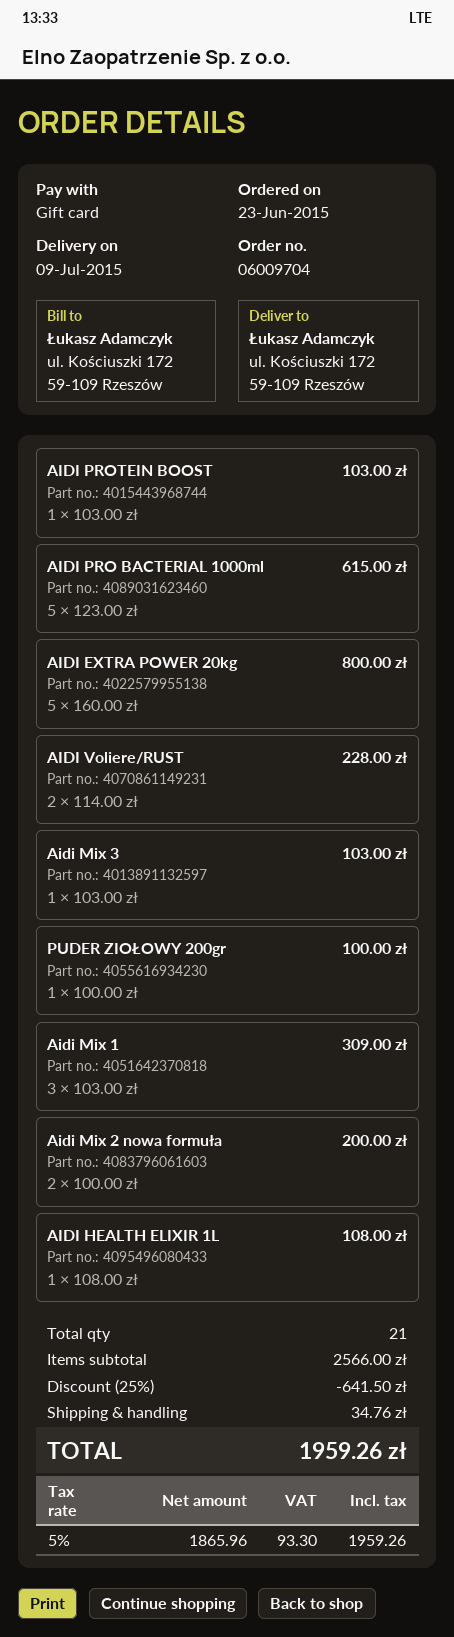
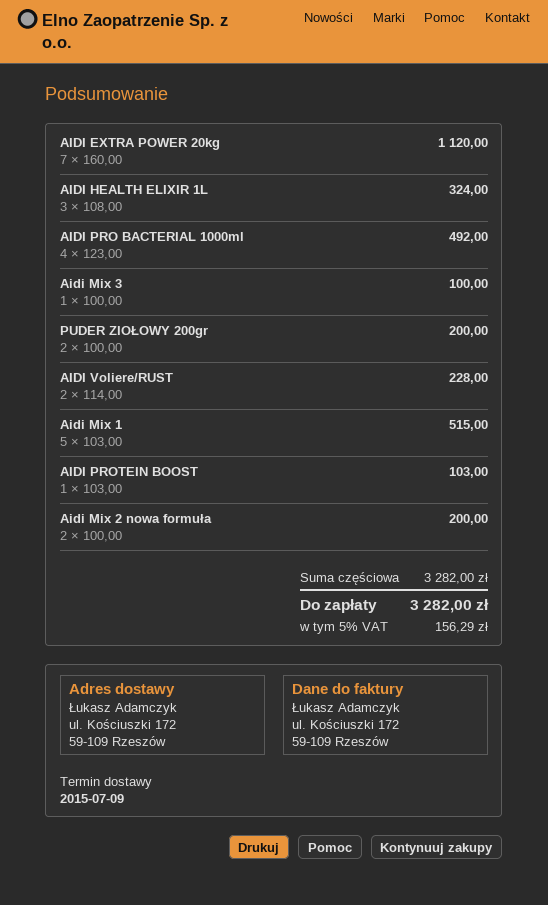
AIDI PRO BACTERIAL 1000ml: 5 x 123.00 = 615.00 -> 4 x 123.00 = 492.00
AIDI EXTRA POWER 20kg: 5 x 160.00 = 800.00 -> 7 x 160.00 = 1120.00
Aidi Mix 3: 1 x 103.00 = 103.00 -> 1 x 100.00 = 100.00
PUDER ZIOŁOWY 200gr: 1 x 100.00 = 100.00 -> 2 x 100.00 = 200.00
Aidi Mix 1: 3 x 103.00 = 309.00 -> 5 x 103.00 = 515.00
AIDI HEALTH ELIXIR 1L: 1 x 108.00 = 108.00 -> 3 x 108.00 = 324.00
subtotal: 2566.00 -> 3282.00
discount: 25% = 641.50 -> none
shipping: 34.76 -> none
tax: 5% = 93.30 -> 5% = 156.29
total: 1959.26 -> 3282.00

